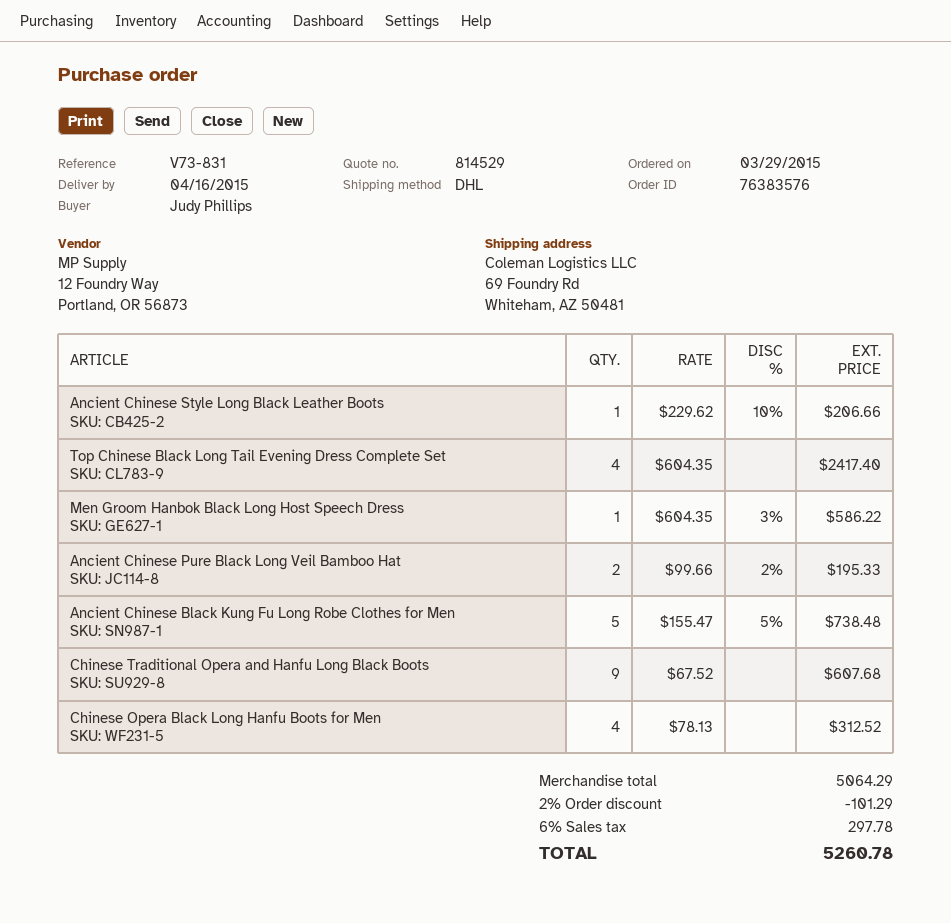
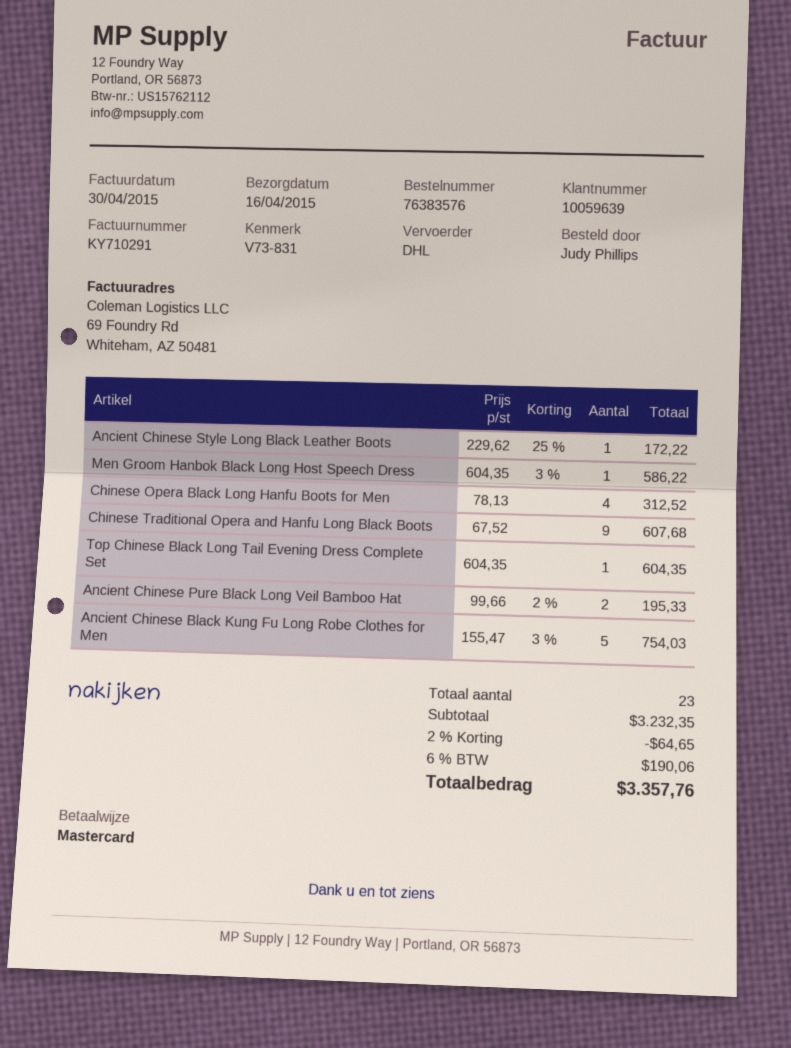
Ancient Chinese Style Long Black Leather Boots: 1 x 229.62 - 10% = 206.66 -> 1 x 229.62 - 25% = 172.22
Top Chinese Black Long Tail Evening Dress Complete Set: 4 x 604.35 = 2417.40 -> 1 x 604.35 = 604.35
Ancient Chinese Black Kung Fu Long Robe Clothes for Men: 5 x 155.47 - 5% = 738.48 -> 5 x 155.47 - 3% = 754.03
subtotal: 5064.29 -> 3232.35
discount: 2% = 101.29 -> 2% = 64.65
tax: 6% = 297.78 -> 6% = 190.06
total: 5260.78 -> 3357.76

